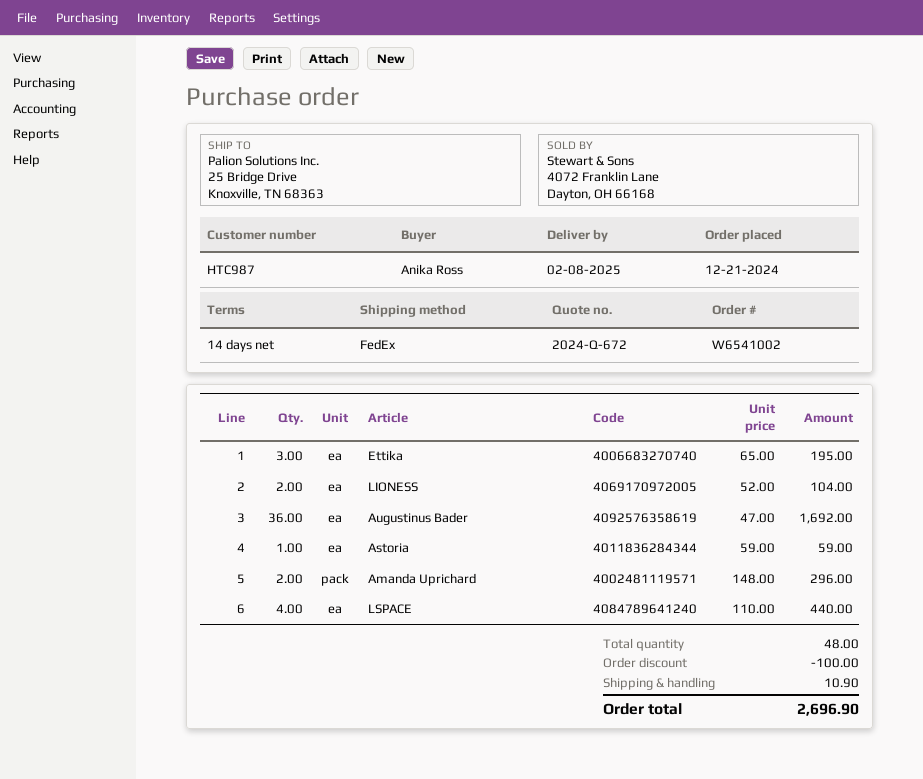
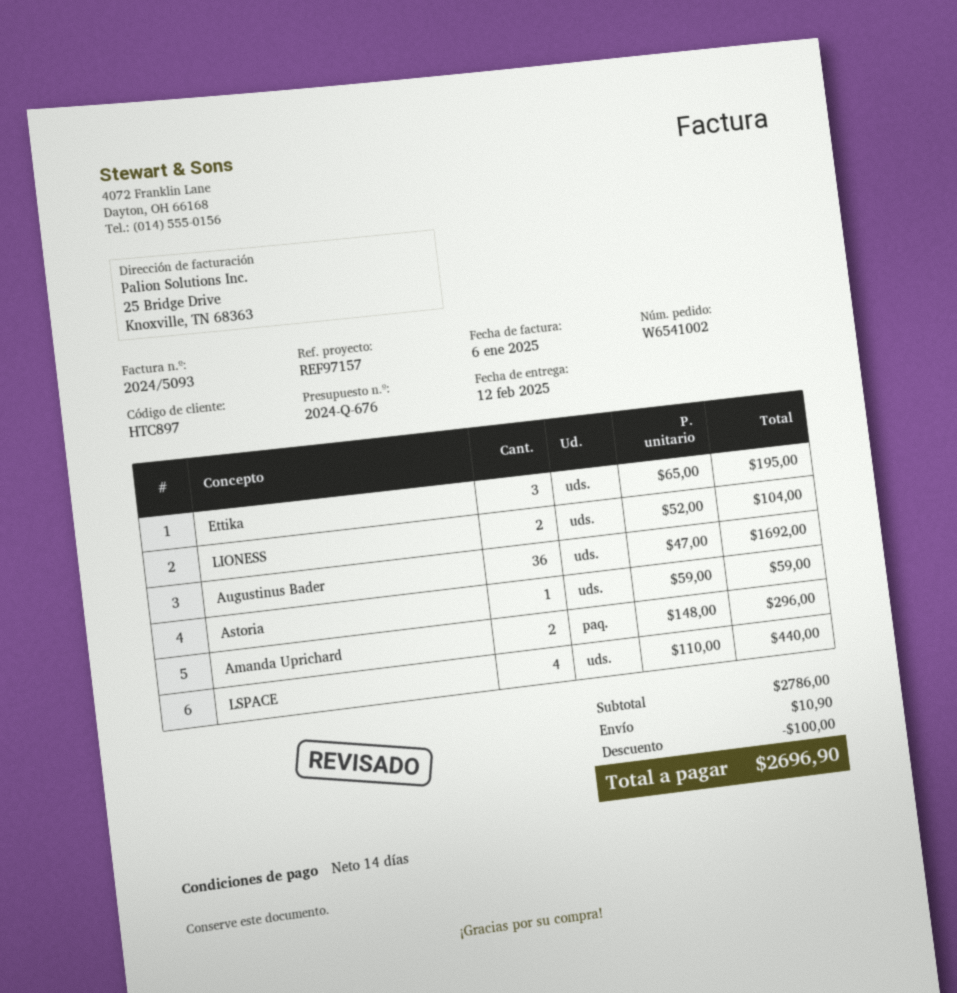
quote number: 2024-Q-672 -> 2024-Q-676
delivery date: 2025-02-08 -> 2025-02-12
customer number: HTC987 -> HTC897

